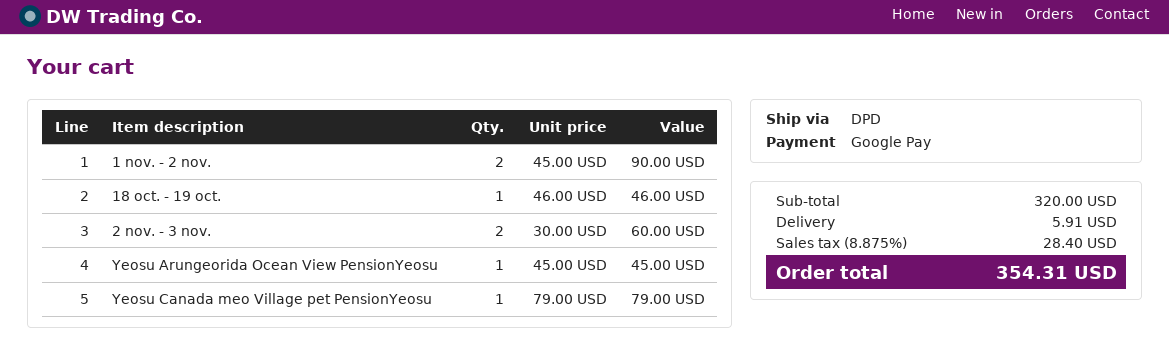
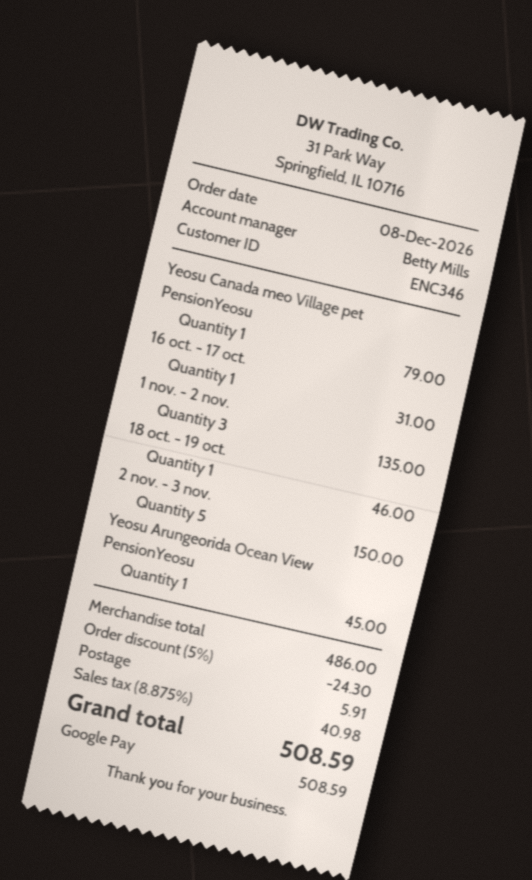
1 nov. - 2 nov.: 2 for 90.00 -> 3 for 135.00
2 nov. - 3 nov.: 2 for 60.00 -> 5 for 150.00
16 oct. - 17 oct.: none -> 1 for 31.00
subtotal: 320.00 -> 486.00
discount: none -> 5% = 24.30
tax: 8.875% = 28.40 -> 8.875% = 40.98
total: 354.31 -> 508.59

